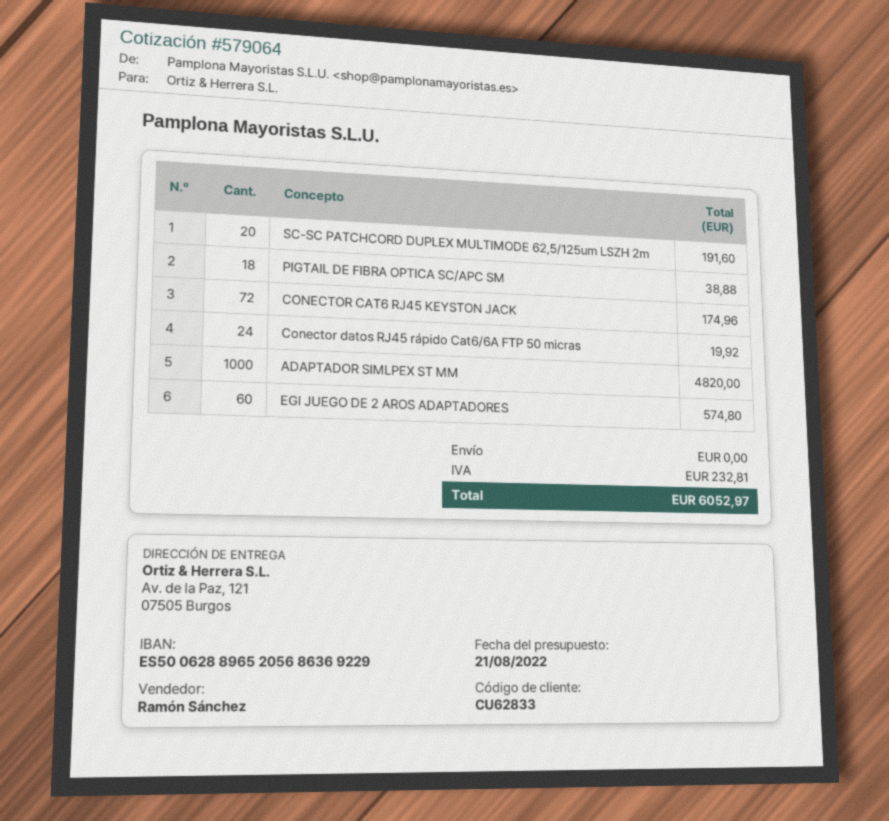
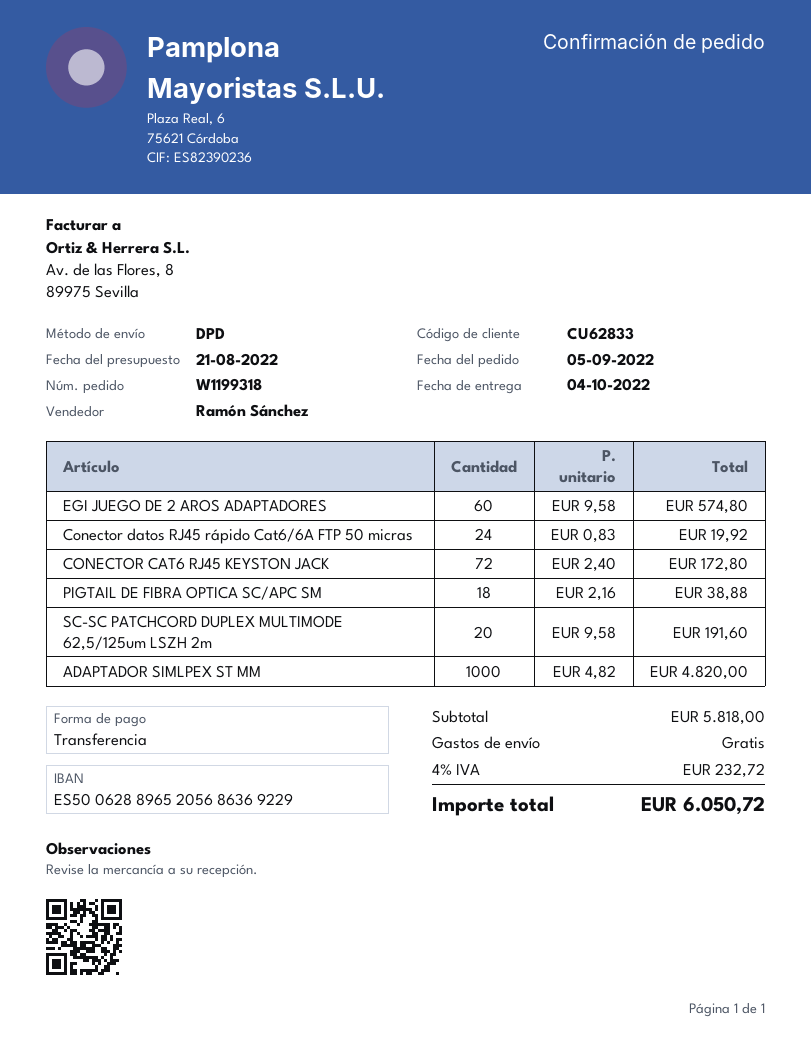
CONECTOR CAT6 RJ45 KEYSTON JACK: 72 for 174.96 -> 72 for 172.80
tax: 232.81 -> 232.72
total: 6052.97 -> 6050.72

